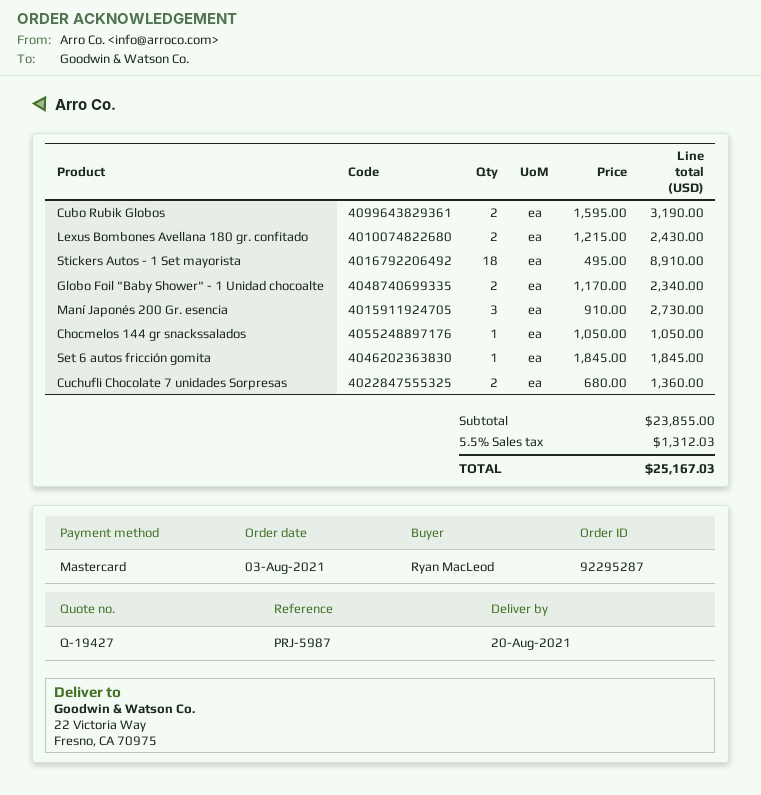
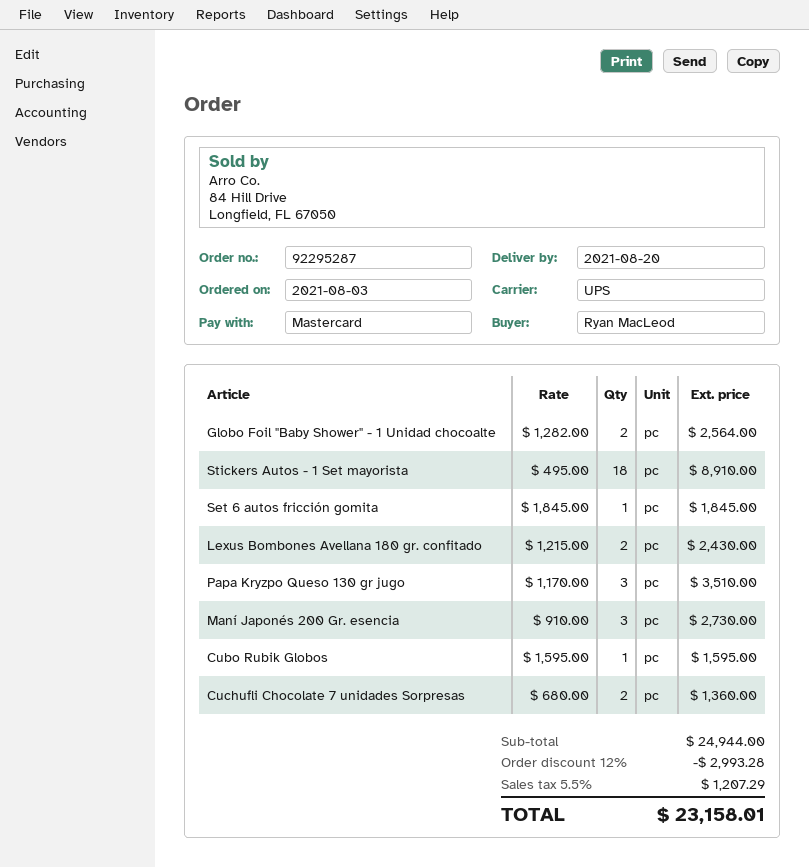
Cubo Rubik Globos: 2 x 1595.00 = 3190.00 -> 1 x 1595.00 = 1595.00
Globo Foil "Baby Shower" - 1 Unidad chocoalte: 2 x 1170.00 = 2340.00 -> 2 x 1282.00 = 2564.00
Chocmelos 144 gr snackssalados: 1 x 1050.00 = 1050.00 -> none
Papa Kryzpo Queso 130 gr jugo: none -> 3 x 1170.00 = 3510.00
subtotal: 23855.00 -> 24944.00
discount: none -> 12% = 2993.28
tax: 5.5% = 1312.03 -> 5.5% = 1207.29
total: 25167.03 -> 23158.01

